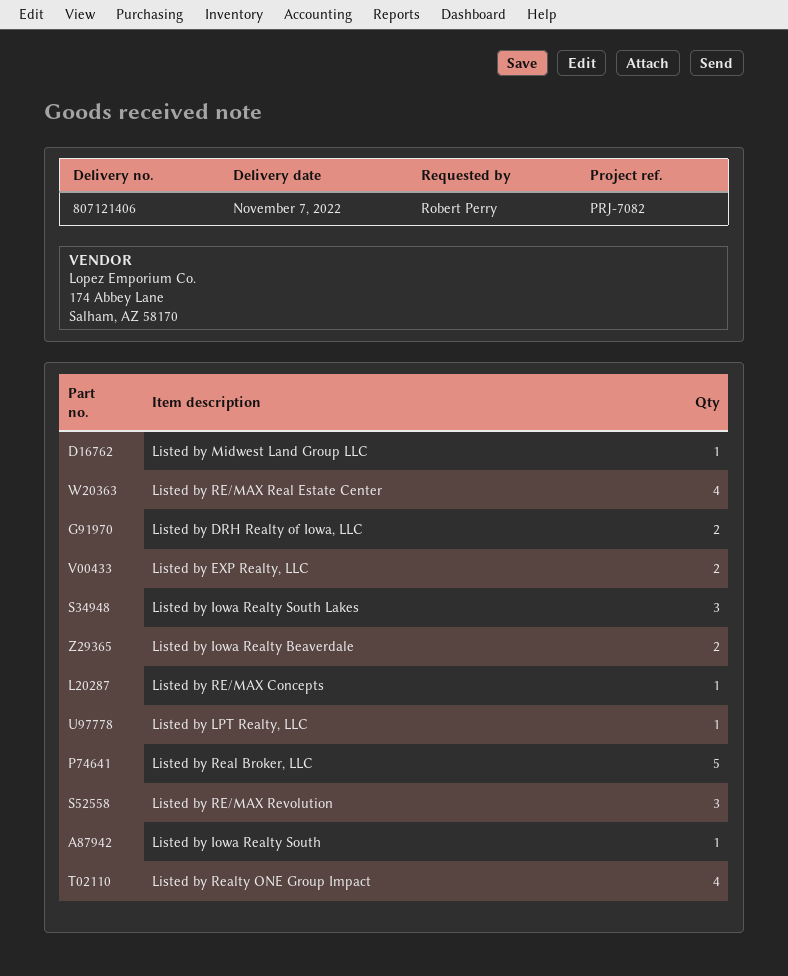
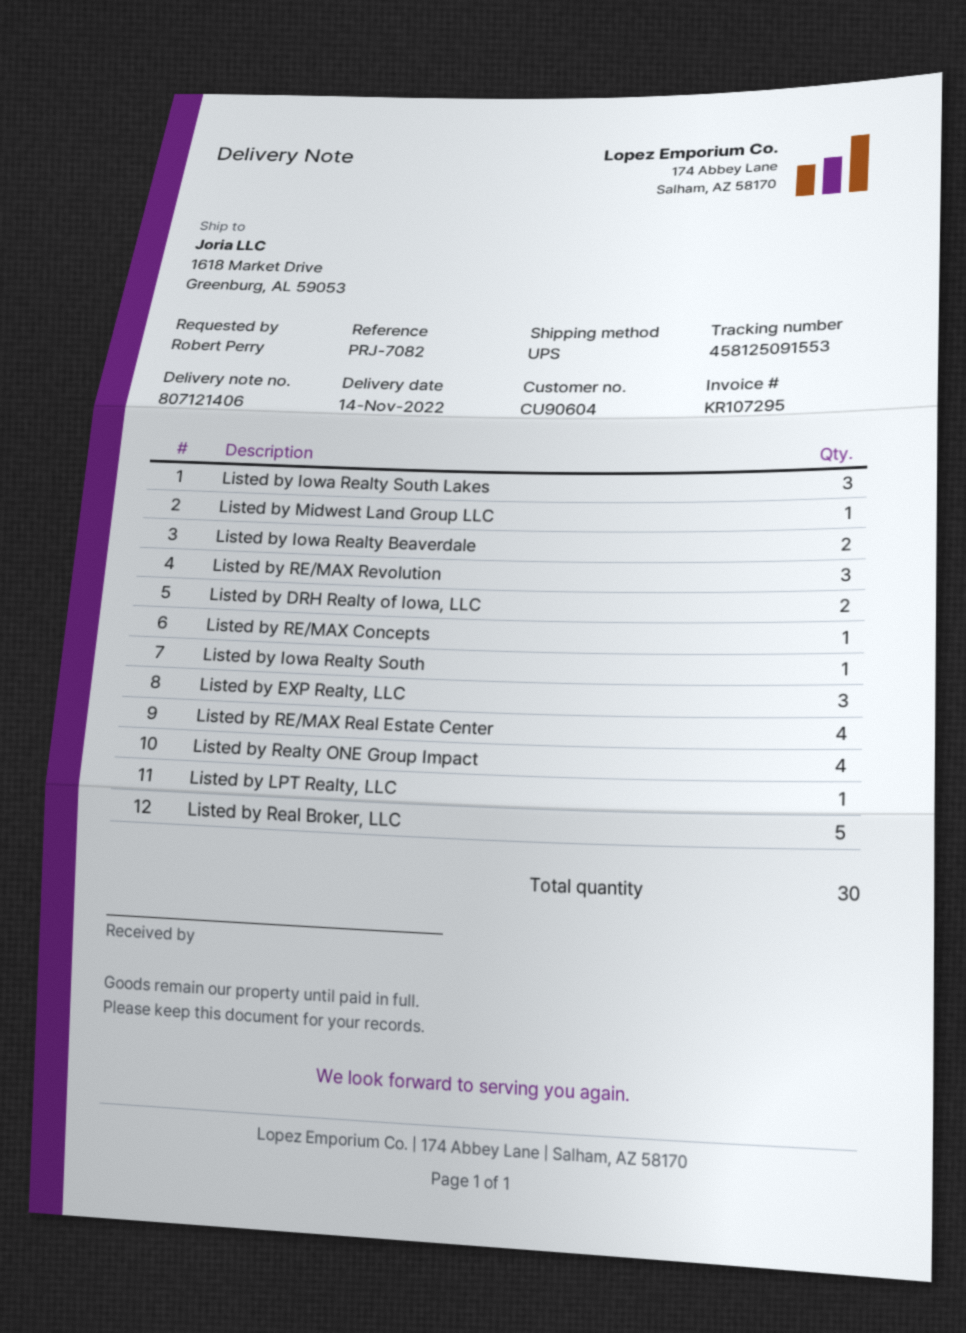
delivery date: 2022-11-07 -> 2022-11-14
Listed by EXP Realty, LLC: 2 -> 3

